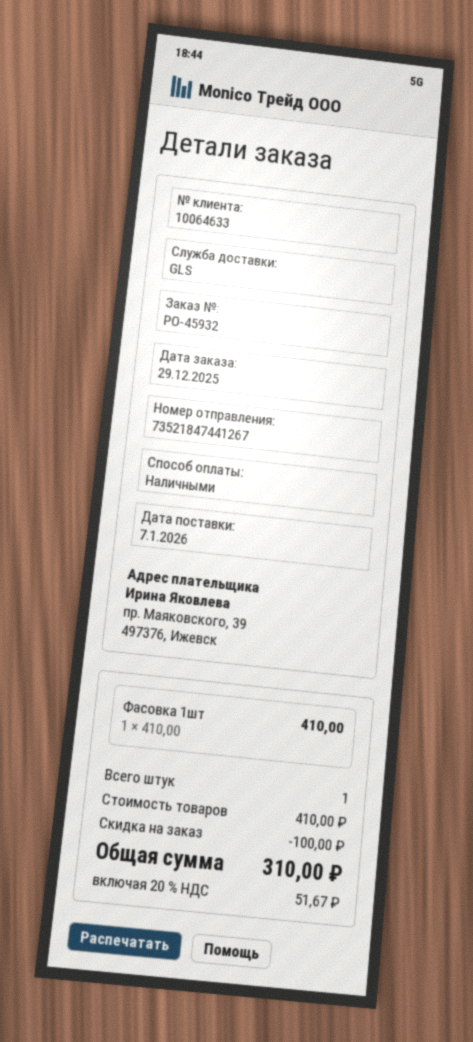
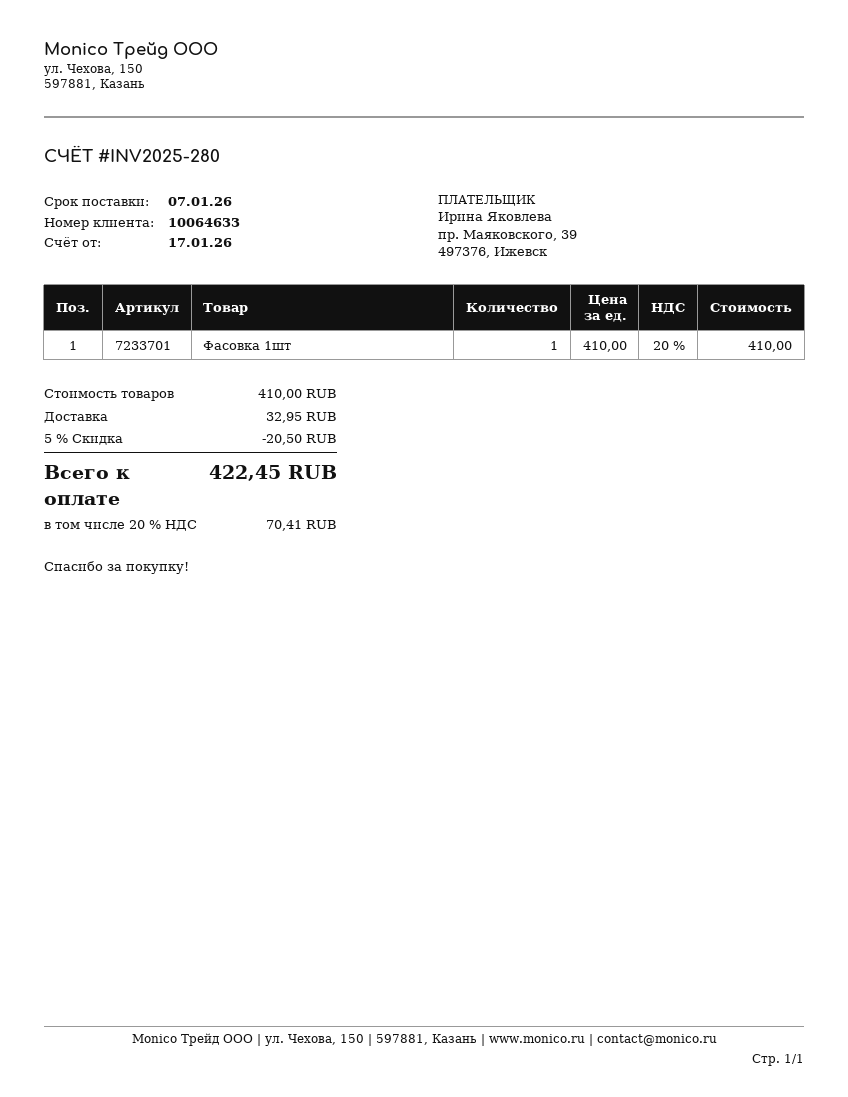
discount: 100.00 -> 20.50
shipping: none -> 32.95
tax: 20% = 51.67 -> 20% = 70.41
total: 310.00 -> 422.45

